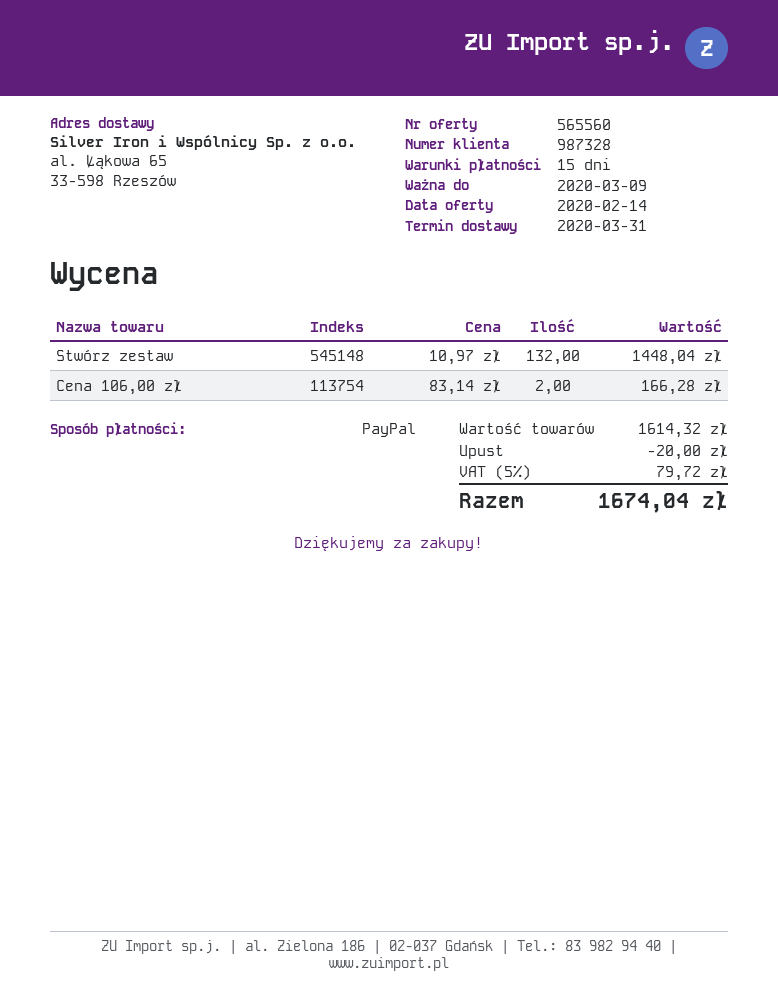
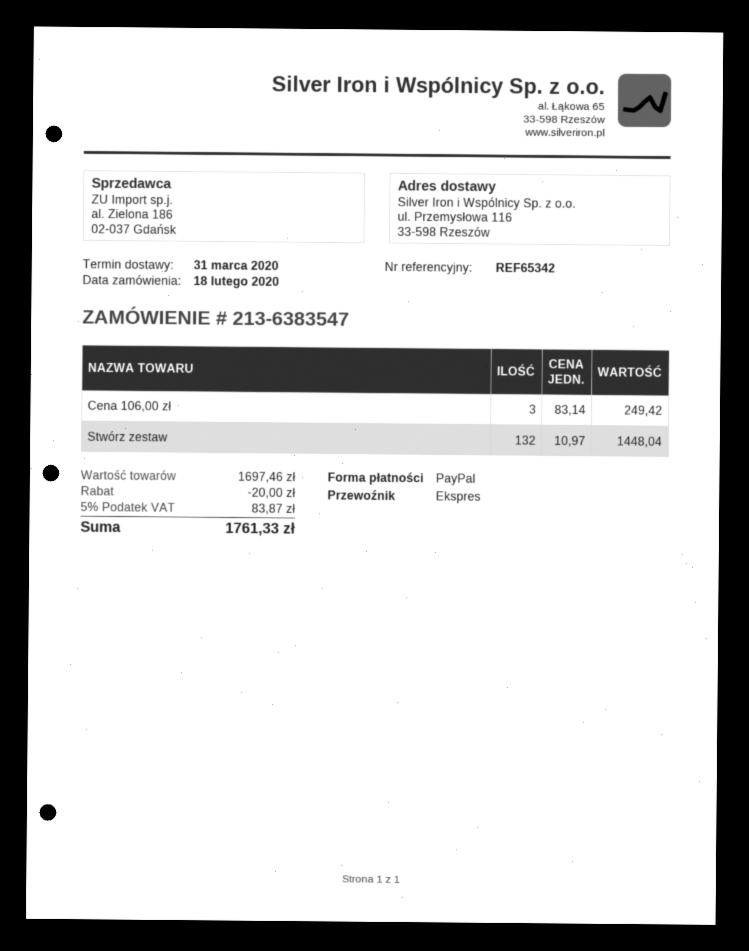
ship to: al. Łąkowa 65, 33-598 Rzeszów -> ul. Przemysłowa 116, 33-598 Rzeszów
Cena 106,00 zł: 2 x 83.14 = 166.28 -> 3 x 83.14 = 249.42
subtotal: 1614.32 -> 1697.46
tax: 5% = 79.72 -> 5% = 83.87
total: 1674.04 -> 1761.33

